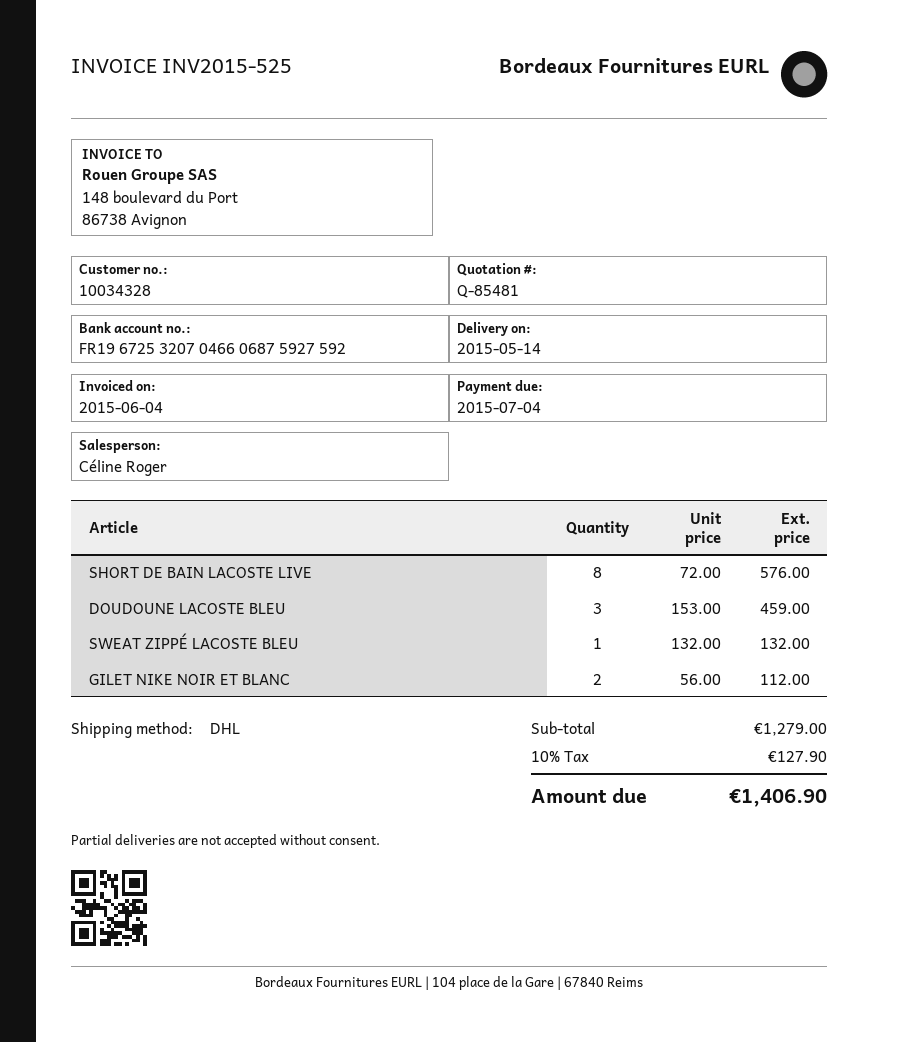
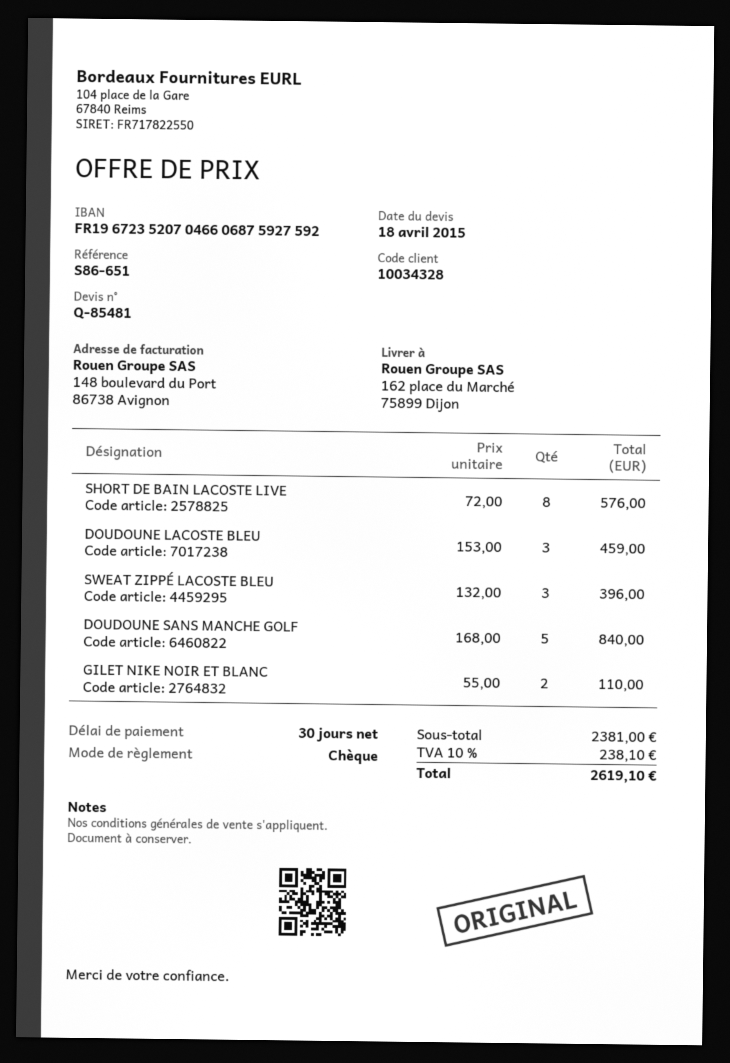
bank account: FR1967253207046606875927592 -> FR1967235207046606875927592
SWEAT ZIPPÉ LACOSTE BLEU: 1 x 132.00 = 132.00 -> 3 x 132.00 = 396.00
GILET NIKE NOIR ET BLANC: 2 x 56.00 = 112.00 -> 2 x 55.00 = 110.00
DOUDOUNE SANS MANCHE GOLF: none -> 5 x 168.00 = 840.00
subtotal: 1279.00 -> 2381.00
tax: 10% = 127.90 -> 10% = 238.10
total: 1406.90 -> 2619.10

